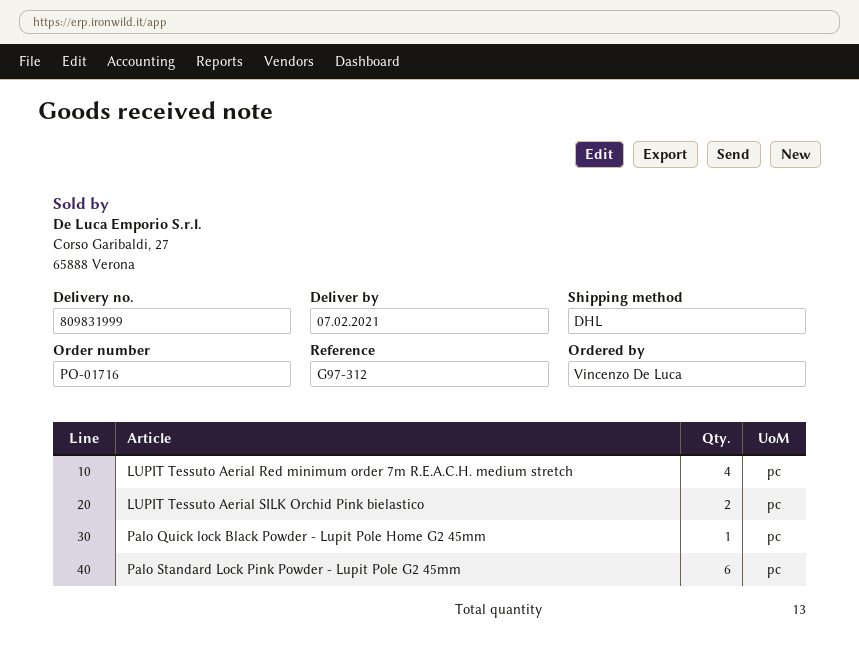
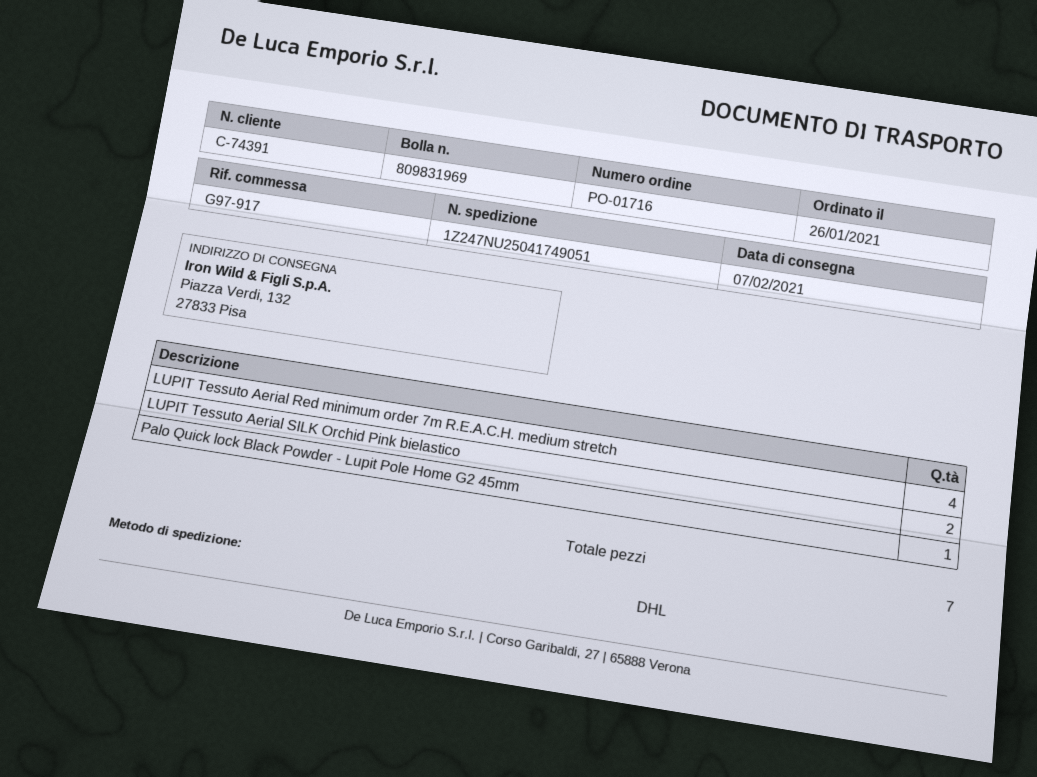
delivery note number: 809831999 -> 809831969
reference: G97-312 -> G97-917
Palo Standard Lock Pink Powder - Lupit Pole G2 45mm: 6 -> none
total quantity: 13 -> 7

